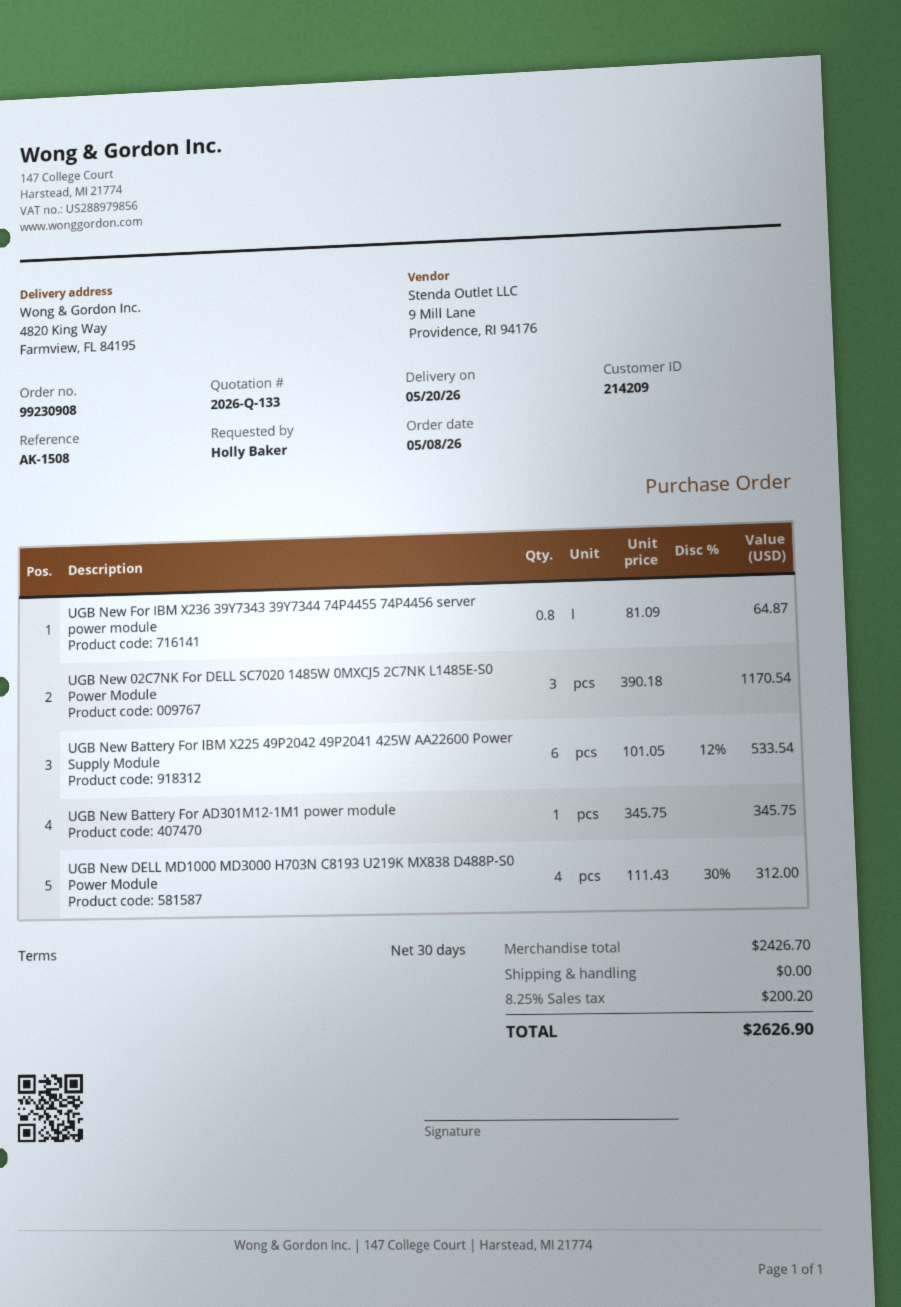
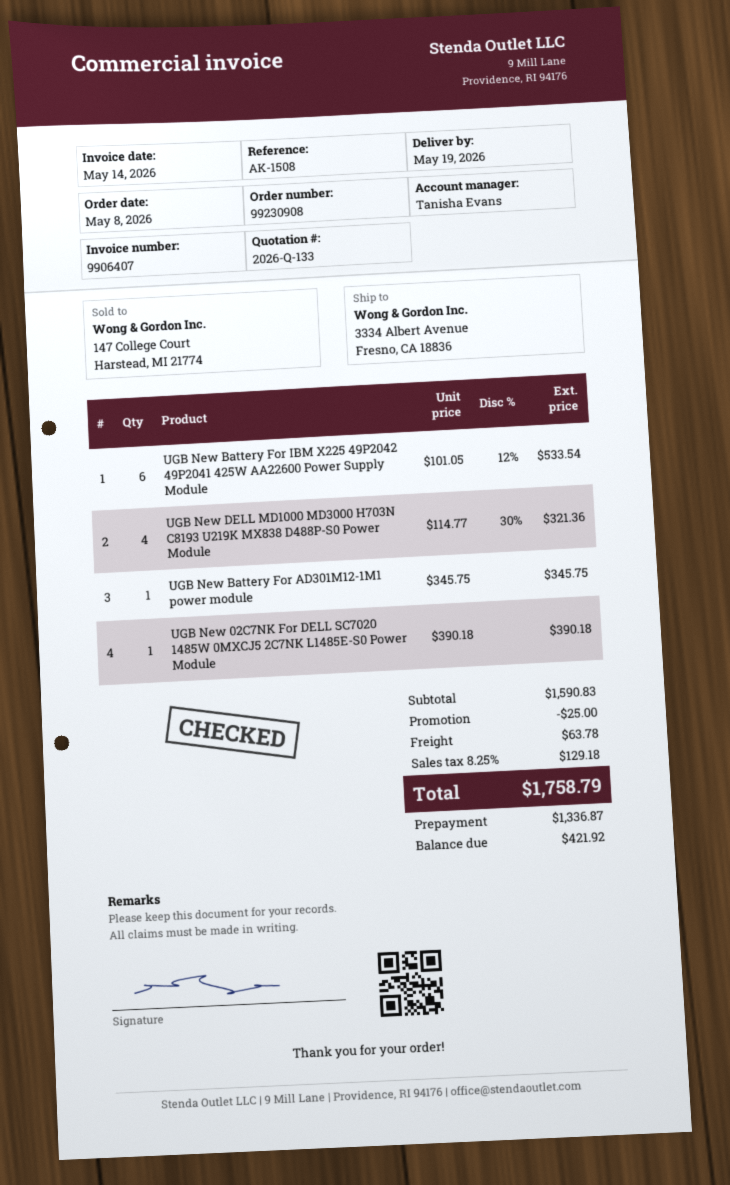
delivery date: 2026-05-20 -> 2026-05-19
ship to: 4820 King Way, Farmview, FL 84195 -> 3334 Albert Avenue, Fresno, CA 18836
UGB New For IBM X236 39Y7343 39Y7344 74P4455 74P4456 server power module: 0.8 x 81.09 = 64.87 -> none
UGB New 02C7NK For DELL SC7020 1485W 0MXCJ5 2C7NK L1485E-S0 Power Module: 3 x 390.18 = 1170.54 -> 1 x 390.18 = 390.18
UGB New DELL MD1000 MD3000 H703N C8193 U219K MX838 D488P-S0 Power Module: 4 x 111.43 - 30% = 312.00 -> 4 x 114.77 - 30% = 321.36
subtotal: 2426.70 -> 1590.83
discount: none -> 25.00
shipping: 0.00 -> 63.78
tax: 8.25% = 200.20 -> 8.25% = 129.18
total: 2626.90 -> 1758.79

